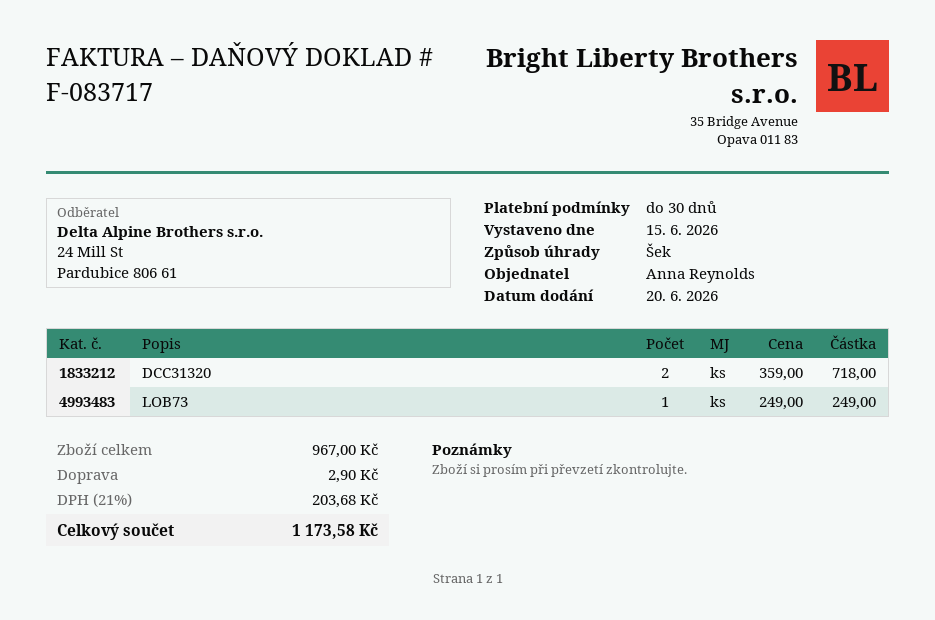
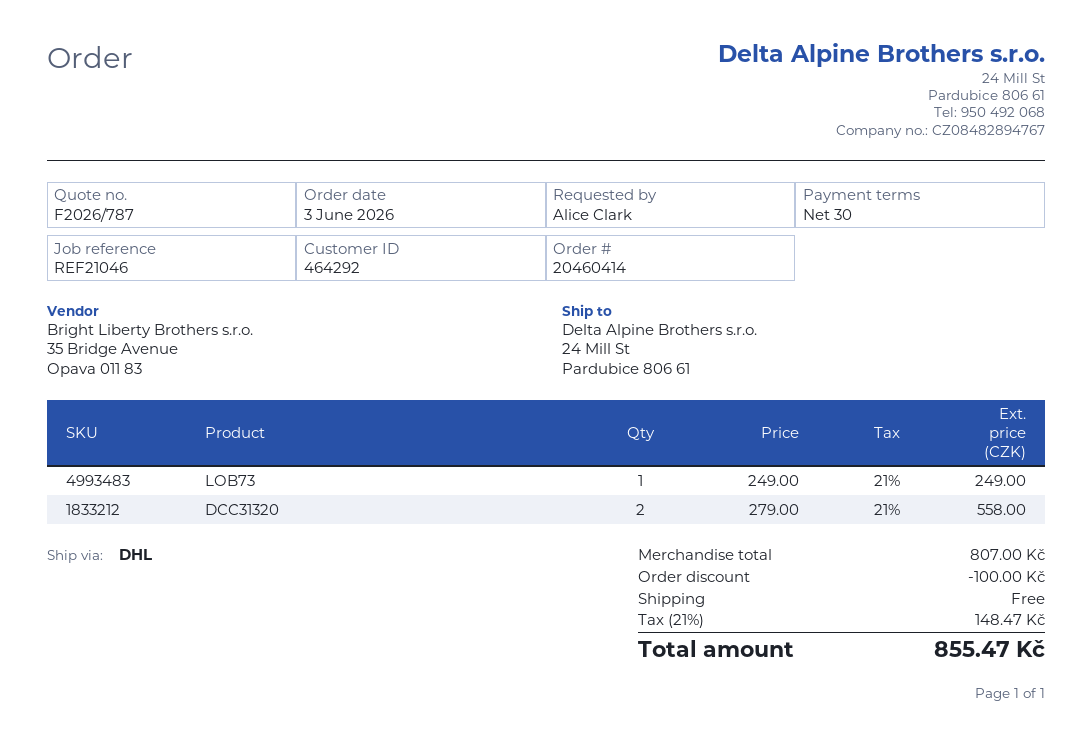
ordered by: Anna Reynolds -> Alice Clark
DCC31320: 2 x 359.00 = 718.00 -> 2 x 279.00 = 558.00
subtotal: 967.00 -> 807.00
discount: none -> 100.00
shipping: 2.90 -> 0.00
tax: 21% = 203.68 -> 21% = 148.47
total: 1173.58 -> 855.47

